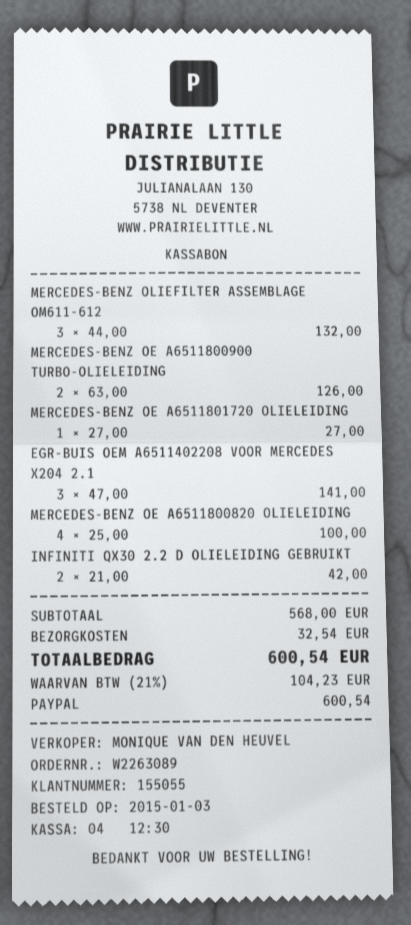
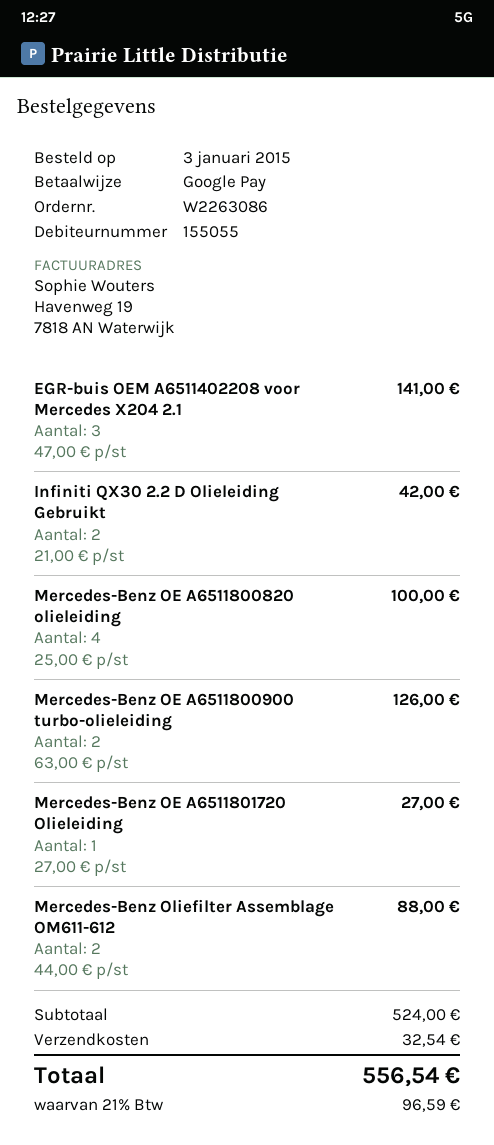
order number: W2263089 -> W2263086
payment method: PayPal -> Google Pay
MERCEDES-BENZ OLIEFILTER ASSEMBLAGE OM611-612: 3 x 44.00 = 132.00 -> 2 x 44.00 = 88.00
subtotal: 568.00 -> 524.00
tax: 21% = 104.23 -> 21% = 96.59
total: 600.54 -> 556.54

